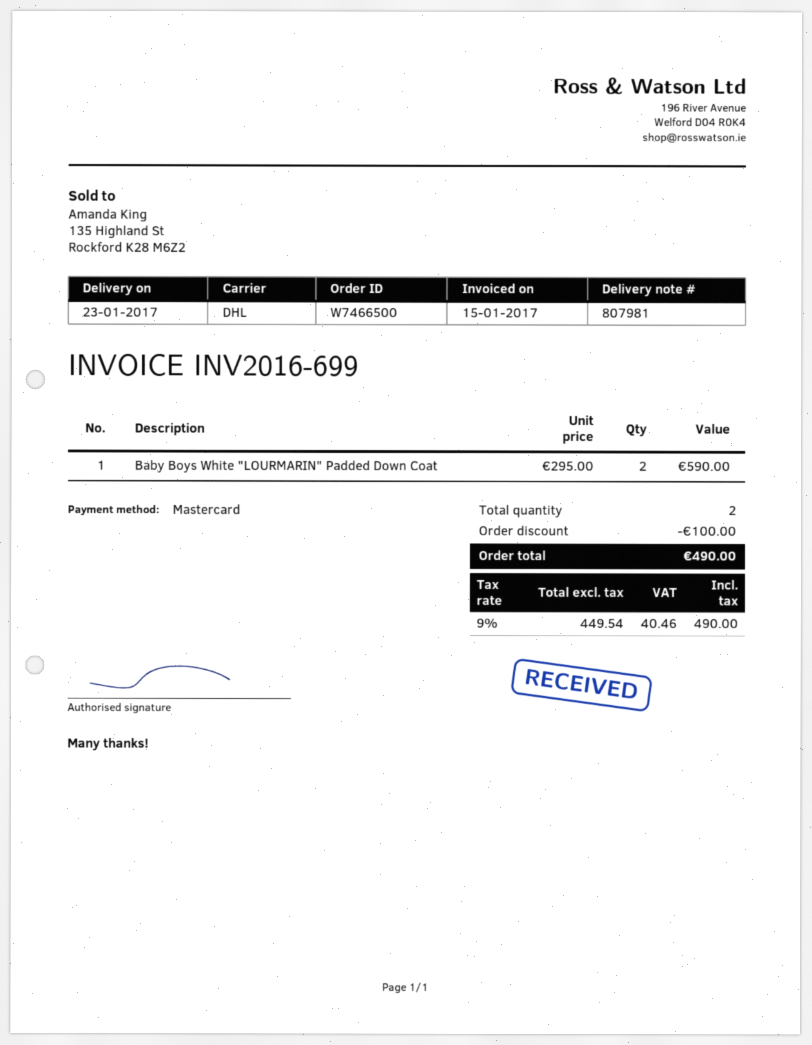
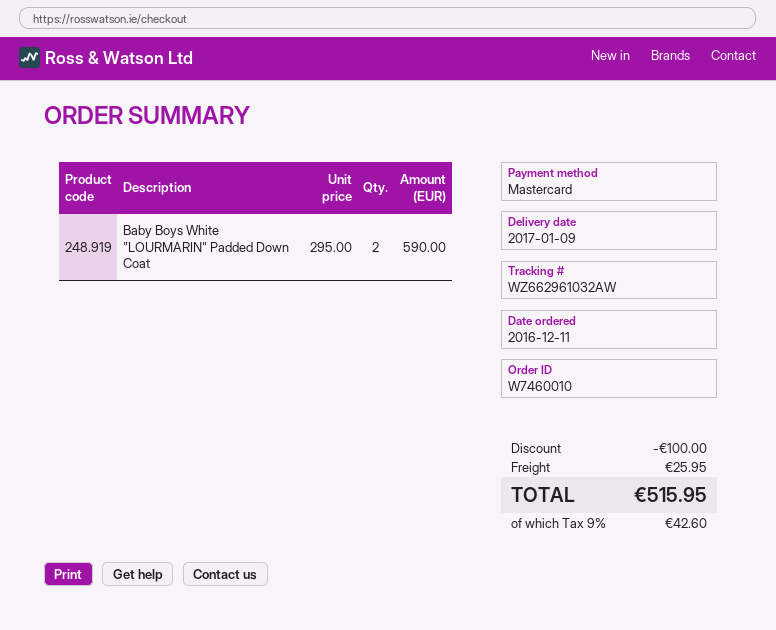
order number: W7466500 -> W7460010
delivery date: 2017-01-23 -> 2017-01-09
shipping: none -> 25.95
tax: 9% = 40.46 -> 9% = 42.60
total: 490.00 -> 515.95

